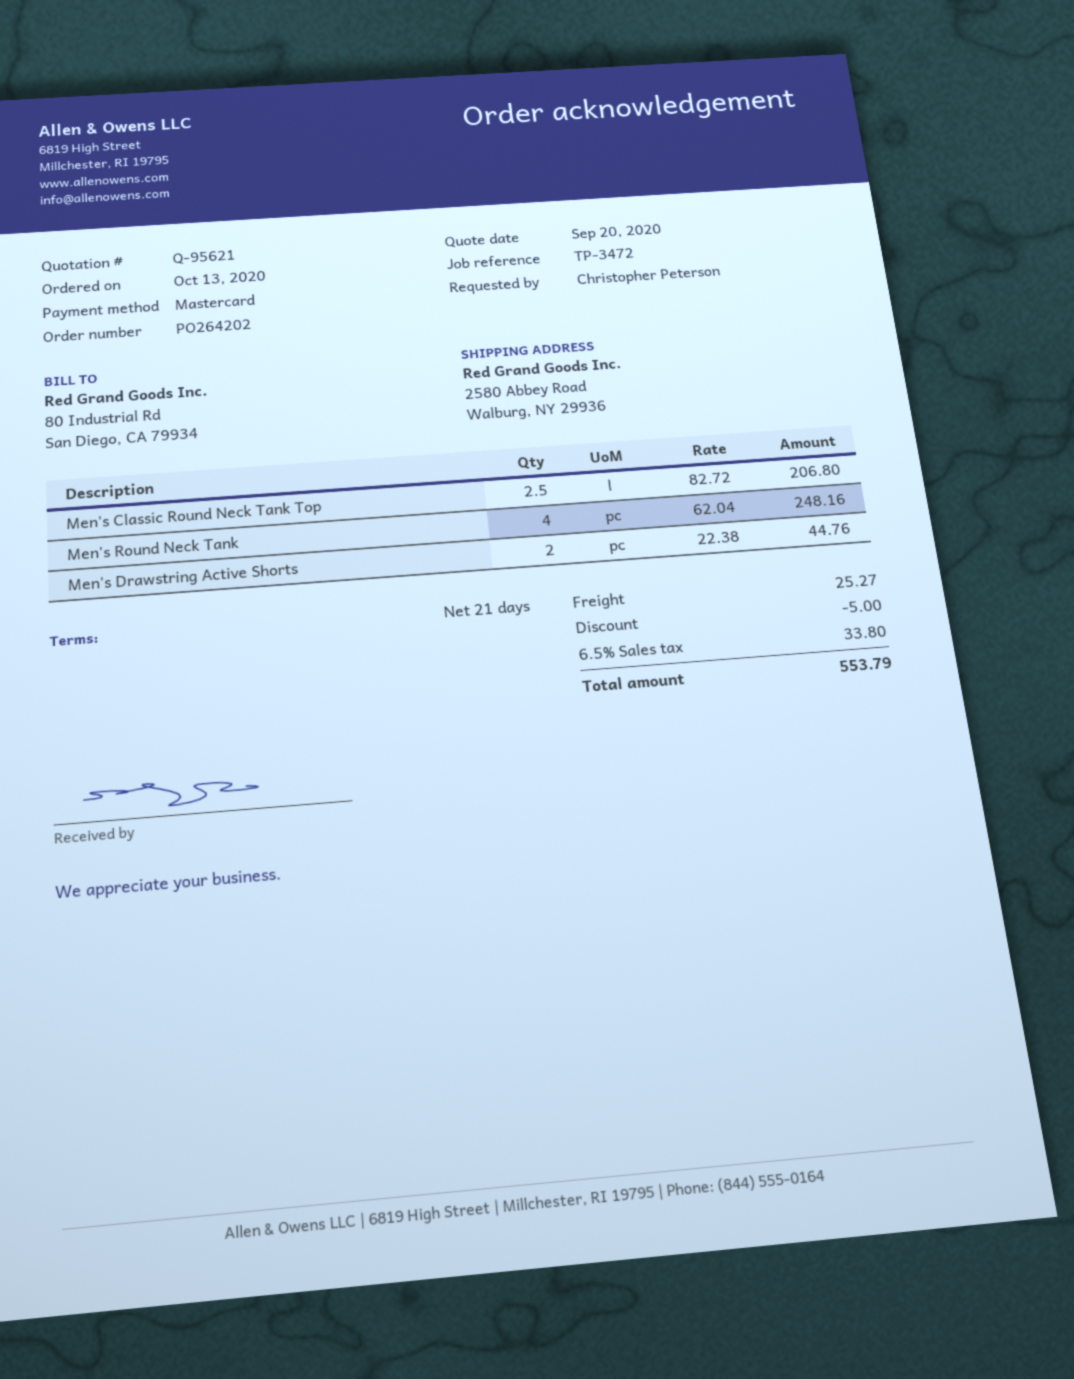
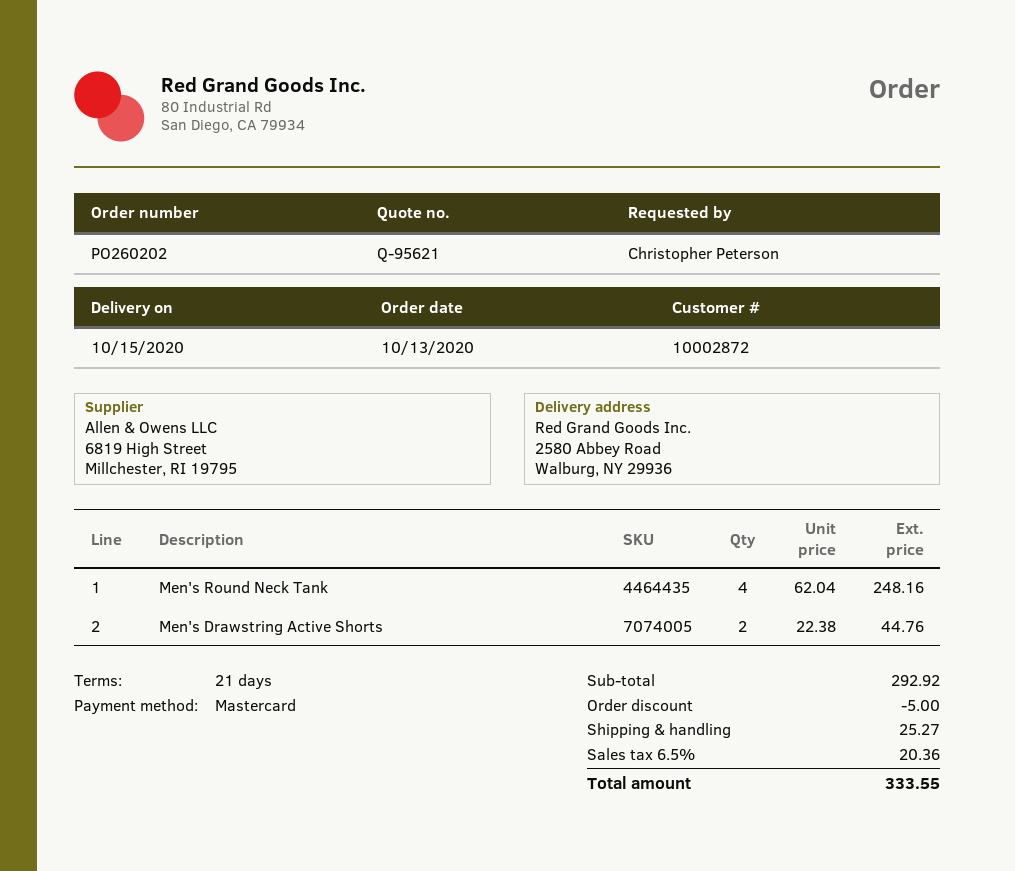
order number: PO264202 -> PO260202
Men's Classic Round Neck Tank Top: 2.5 x 82.72 = 206.80 -> none
tax: 6.5% = 33.80 -> 6.5% = 20.36
total: 553.79 -> 333.55

